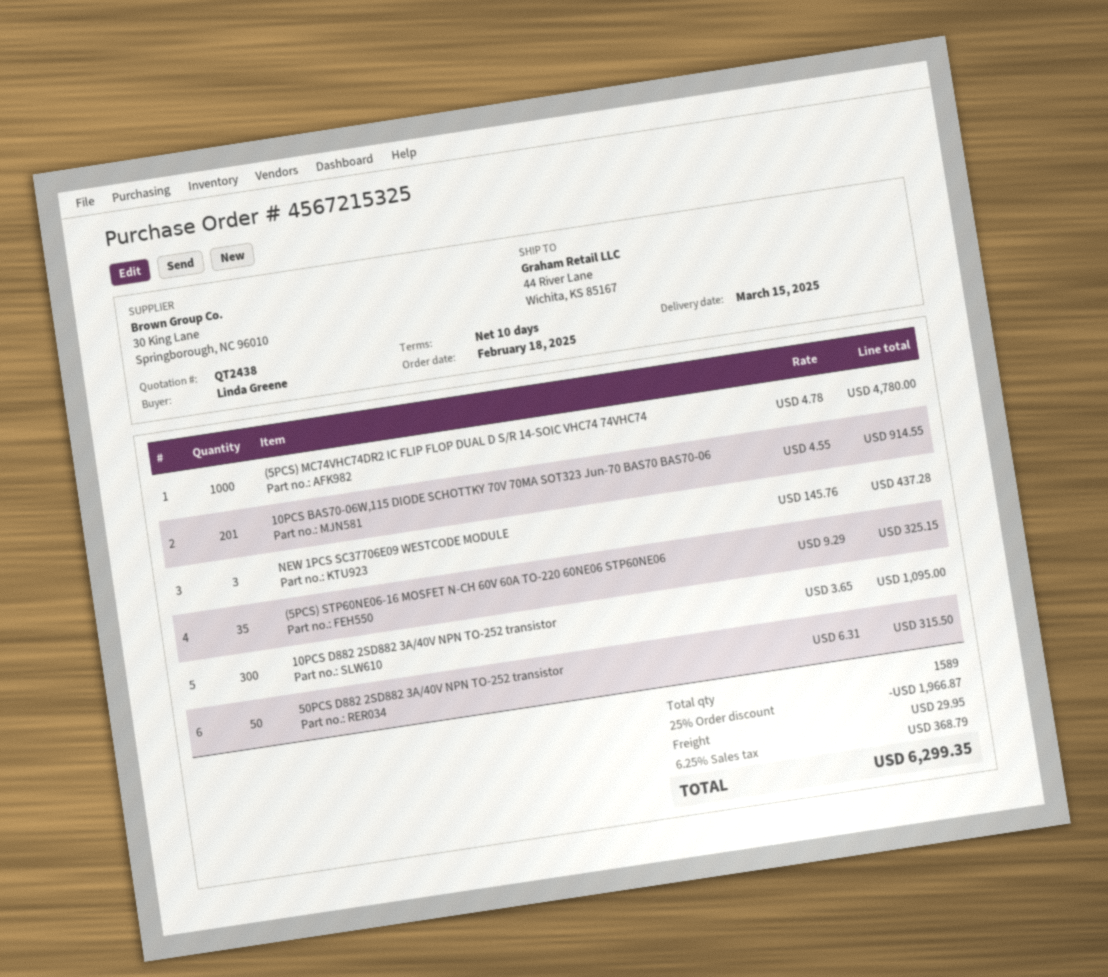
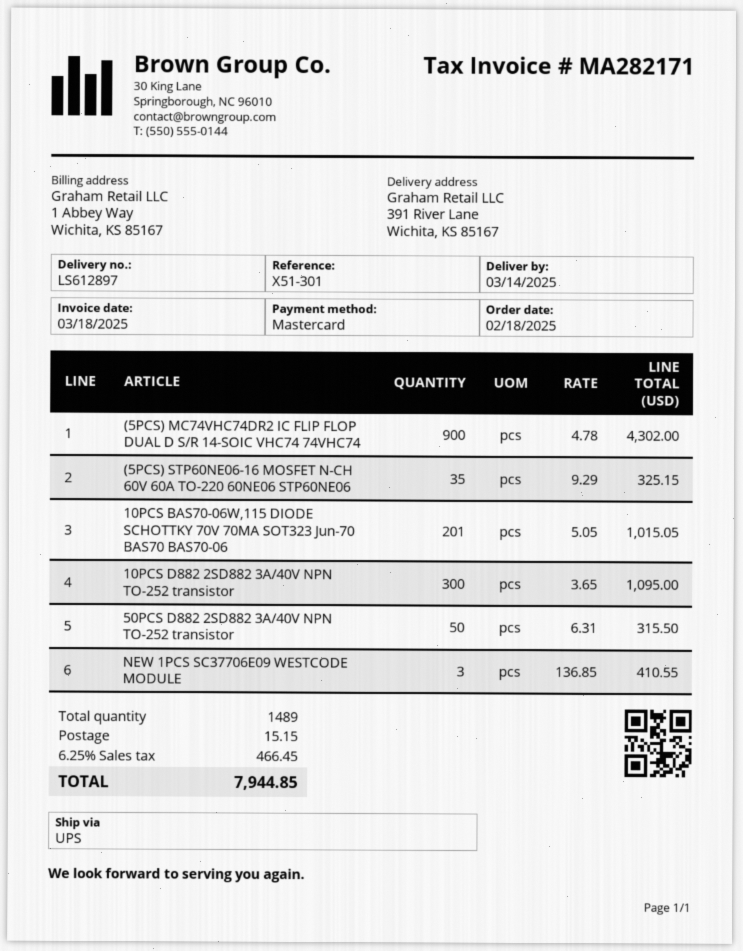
delivery date: 2025-03-15 -> 2025-03-14
ship to: 44 River Lane, Wichita, KS 85167 -> 391 River Lane, Wichita, KS 85167
(5PCS) MC74VHC74DR2 IC FLIP FLOP DUAL D S/R 14-SOIC VHC74 74VHC74: 1000 x 4.78 = 4780.00 -> 900 x 4.78 = 4302.00
10PCS BAS70-06W,115 DIODE SCHOTTKY 70V 70MA SOT323 Jun-70 BAS70 BAS70-06: 201 x 4.55 = 914.55 -> 201 x 5.05 = 1015.05
NEW 1PCS SC37706E09 WESTCODE MODULE: 3 x 145.76 = 437.28 -> 3 x 136.85 = 410.55
total quantity: 1589 -> 1489
discount: 25% = 1966.87 -> none
shipping: 29.95 -> 15.15
tax: 6.25% = 368.79 -> 6.25% = 466.45
total: 6299.35 -> 7944.85

